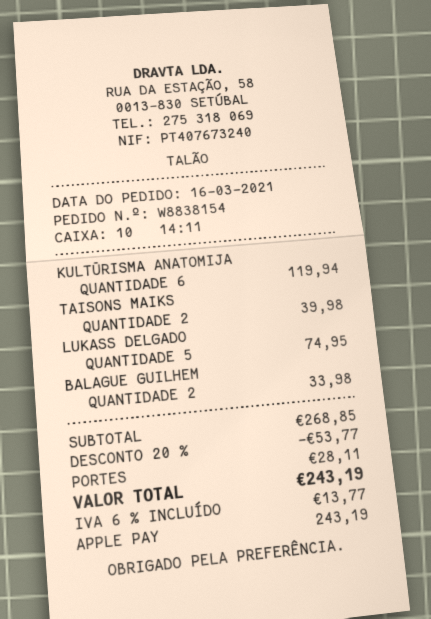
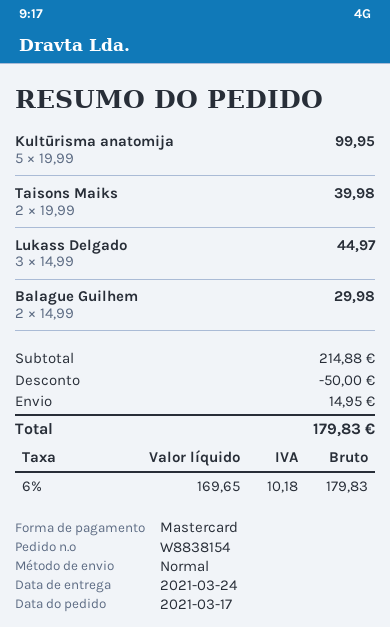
order date: 2021-03-16 -> 2021-03-17
payment method: Apple Pay -> Mastercard
KULTŪRISMA ANATOMIJA: 6 for 119.94 -> 5 for 99.95
LUKASS DELGADO: 5 for 74.95 -> 3 for 44.97
BALAGUE GUILHEM: 2 for 33.98 -> 2 for 29.98
subtotal: 268.85 -> 214.88
discount: 53.77 -> 50.00
shipping: 28.11 -> 14.95
tax: 6% = 13.77 -> 6% = 10.18
total: 243.19 -> 179.83

